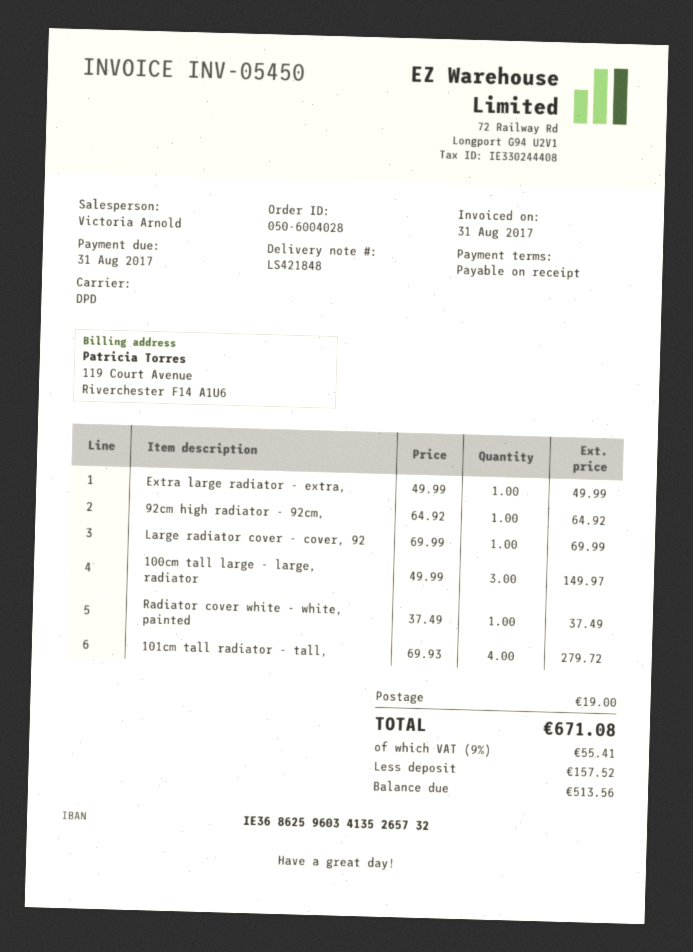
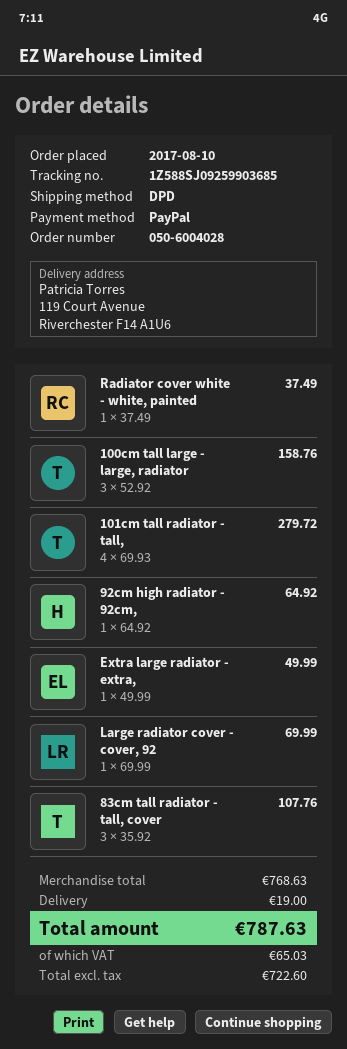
100cm tall large - large, radiator: 3 x 49.99 = 149.97 -> 3 x 52.92 = 158.76
83cm tall radiator - tall, cover: none -> 3 x 35.92 = 107.76
tax: 55.41 -> 65.03
total: 671.08 -> 787.63

